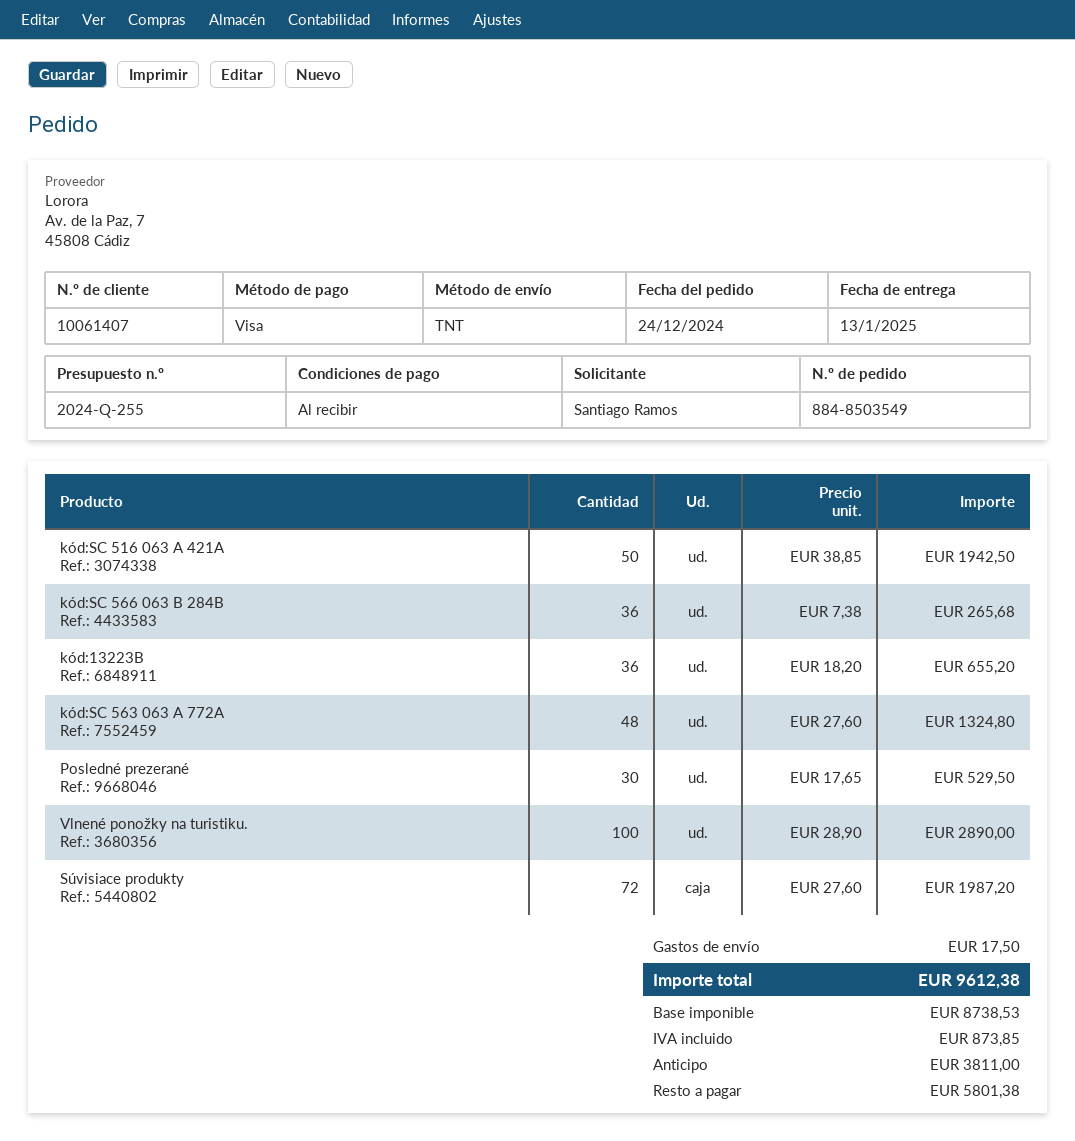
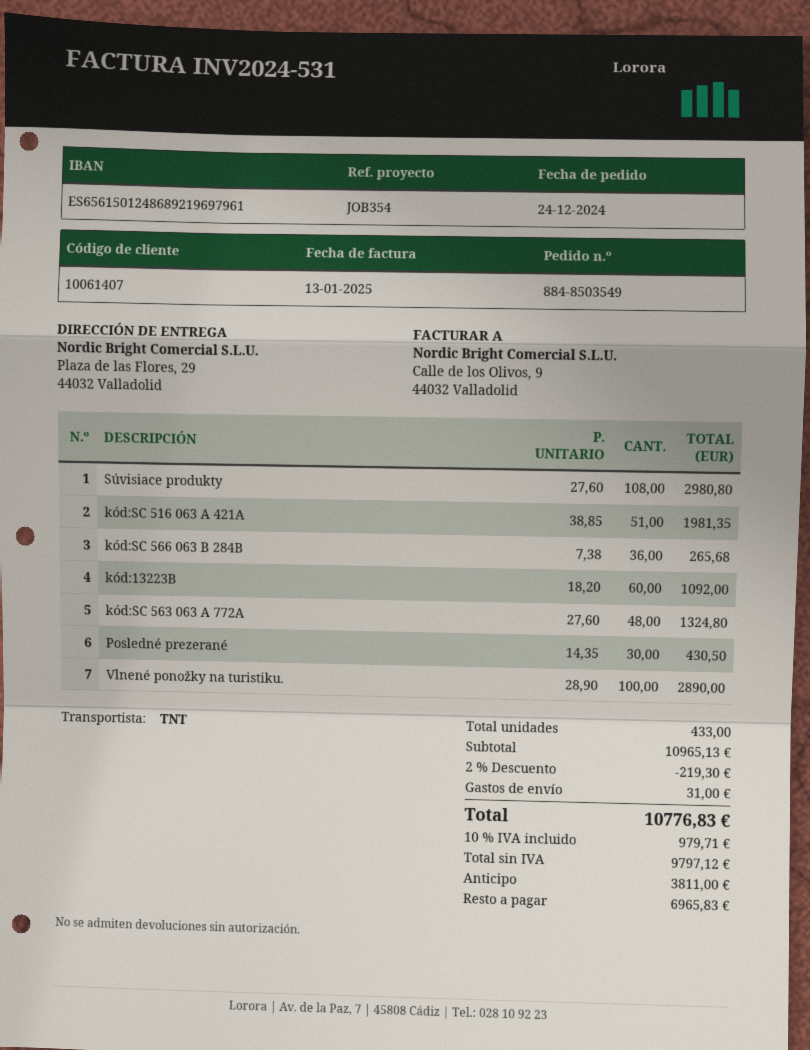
kód:SC 516 063 A 421A: 50 x 38.85 = 1942.50 -> 51 x 38.85 = 1981.35
kód:13223B: 36 x 18.20 = 655.20 -> 60 x 18.20 = 1092.00
Posledné prezerané: 30 x 17.65 = 529.50 -> 30 x 14.35 = 430.50
Súvisiace produkty: 72 x 27.60 = 1987.20 -> 108 x 27.60 = 2980.80
discount: none -> 2% = 219.30
shipping: 17.50 -> 31.00
net: 8738.53 -> 9797.12
tax: 873.85 -> 979.71
total: 9612.38 -> 10776.83
balance: 5801.38 -> 6965.83

